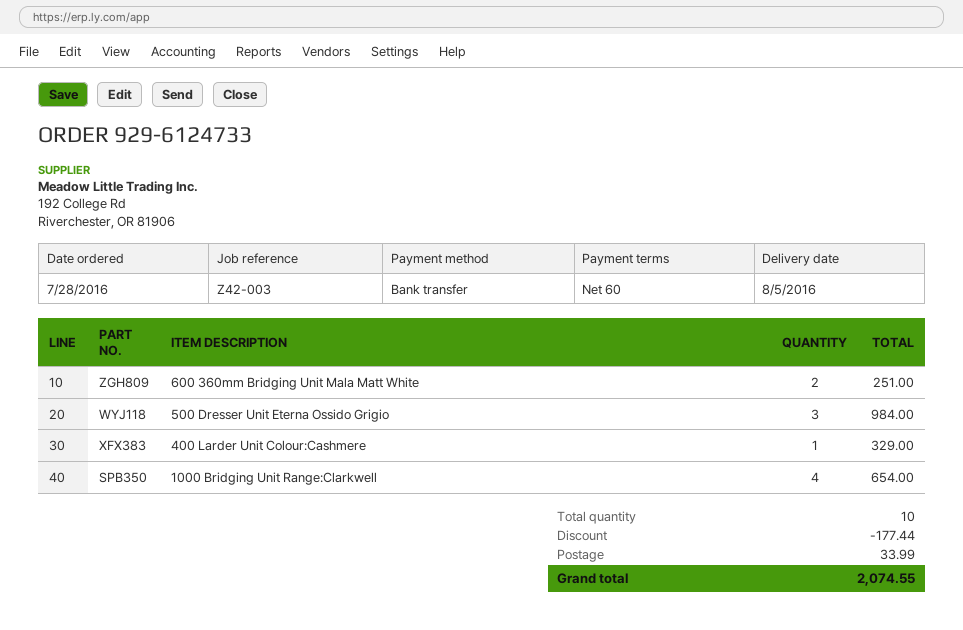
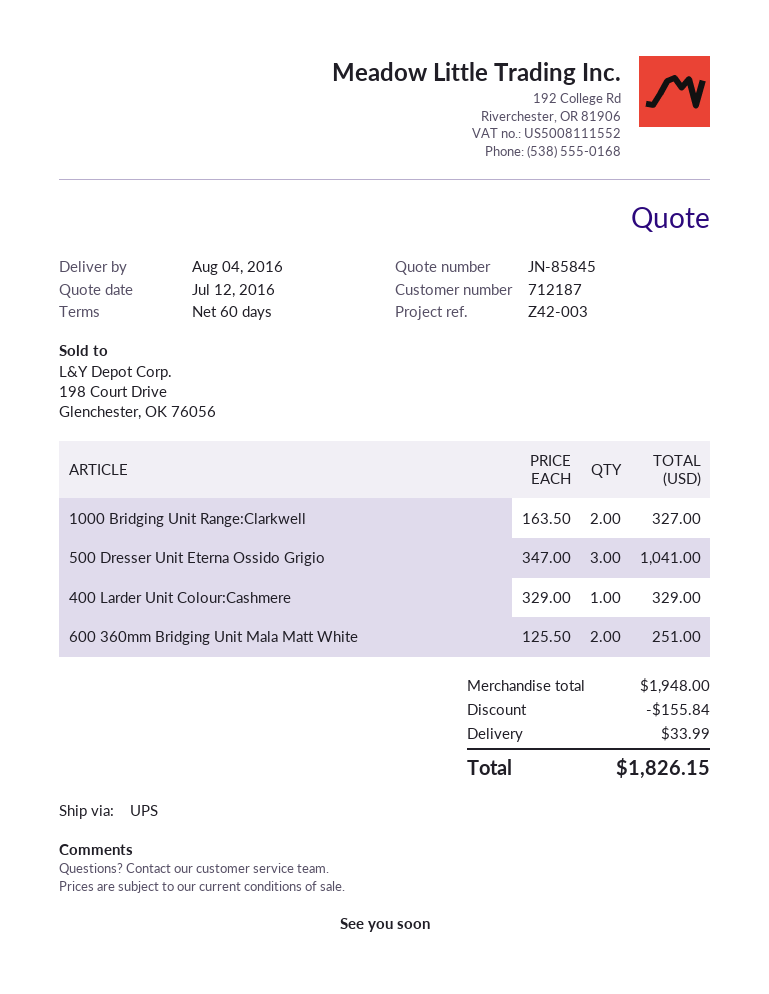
delivery date: 2016-08-05 -> 2016-08-04
500 Dresser Unit Eterna Ossido Grigio: 3 for 984.00 -> 3 for 1041.00
1000 Bridging Unit Range:Clarkwell: 4 for 654.00 -> 2 for 327.00
discount: 177.44 -> 155.84
total: 2074.55 -> 1826.15

